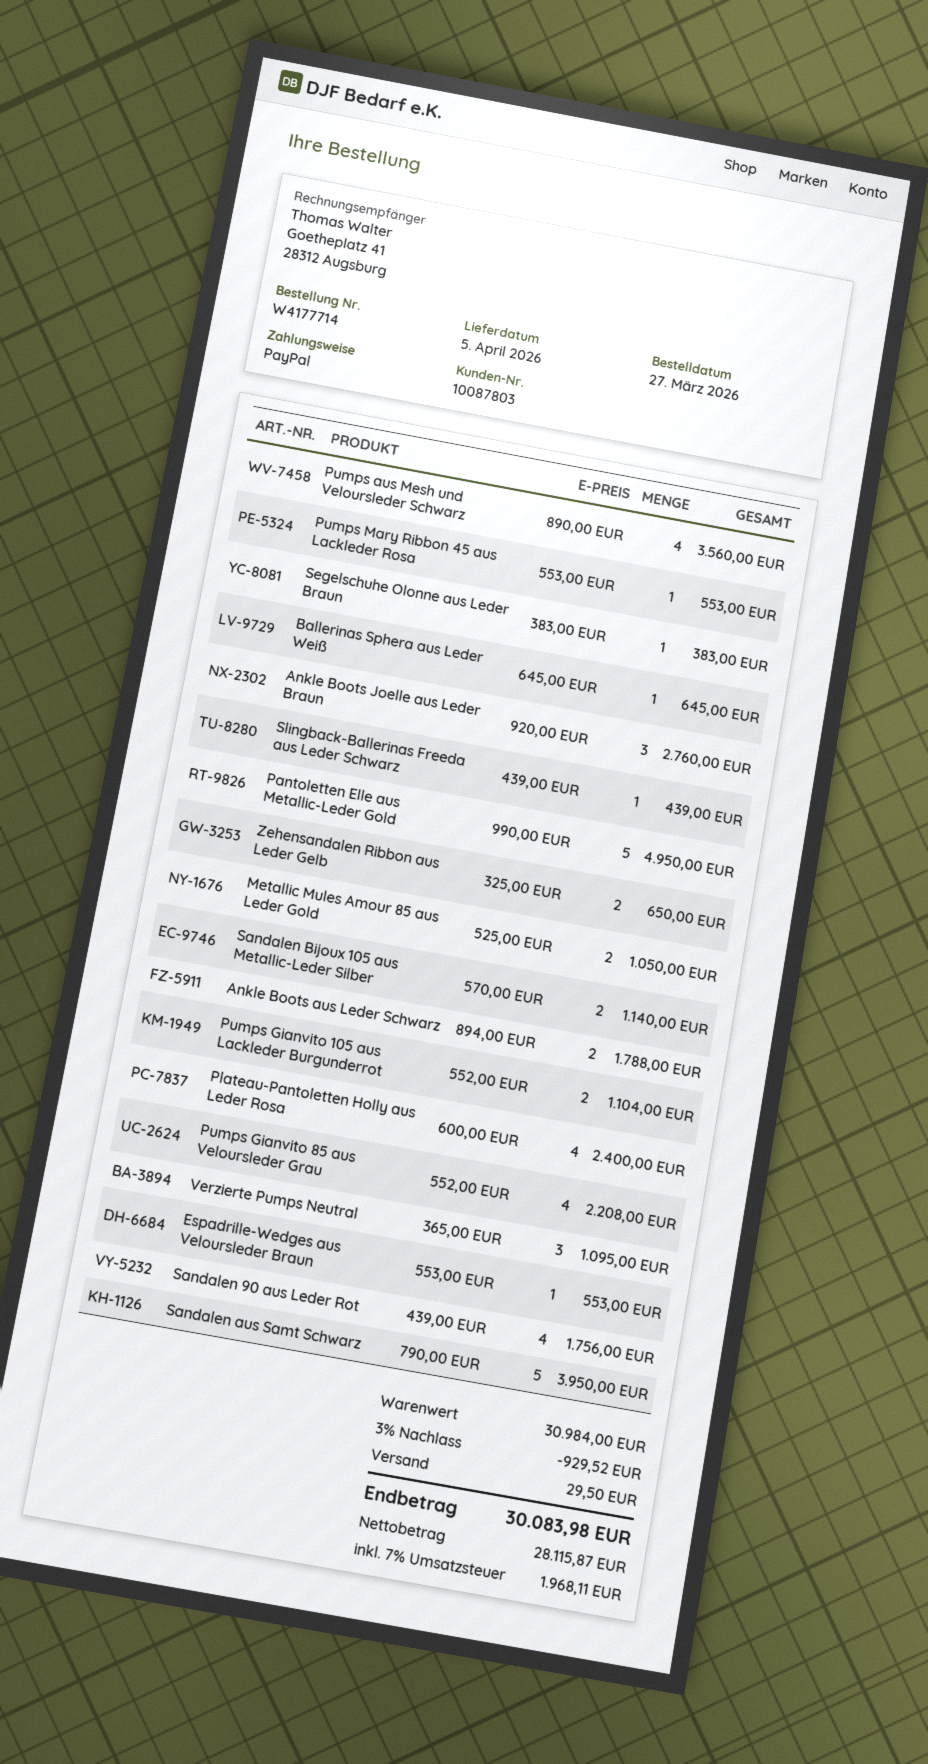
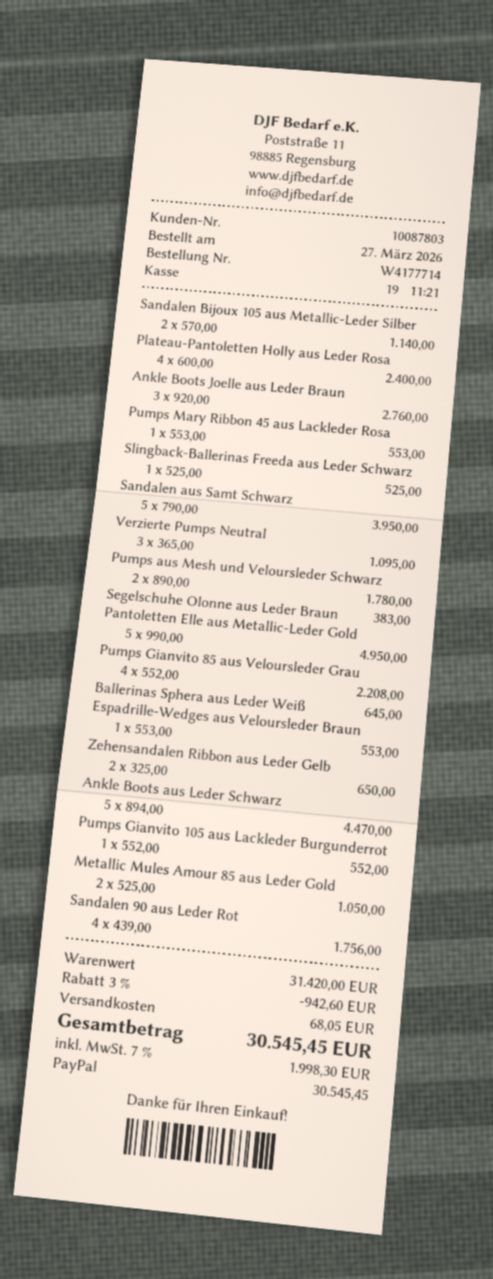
Pumps aus Mesh und Veloursleder Schwarz: 4 x 890.00 = 3560.00 -> 2 x 890.00 = 1780.00
Slingback-Ballerinas Freeda aus Leder Schwarz: 1 x 439.00 = 439.00 -> 1 x 525.00 = 525.00
Ankle Boots aus Leder Schwarz: 2 x 894.00 = 1788.00 -> 5 x 894.00 = 4470.00
Pumps Gianvito 105 aus Lackleder Burgunderrot: 2 x 552.00 = 1104.00 -> 1 x 552.00 = 552.00
subtotal: 30984.00 -> 31420.00
discount: 3% = 929.52 -> 3% = 942.60
shipping: 29.50 -> 68.05
tax: 7% = 1968.11 -> 7% = 1998.30
total: 30083.98 -> 30545.45

